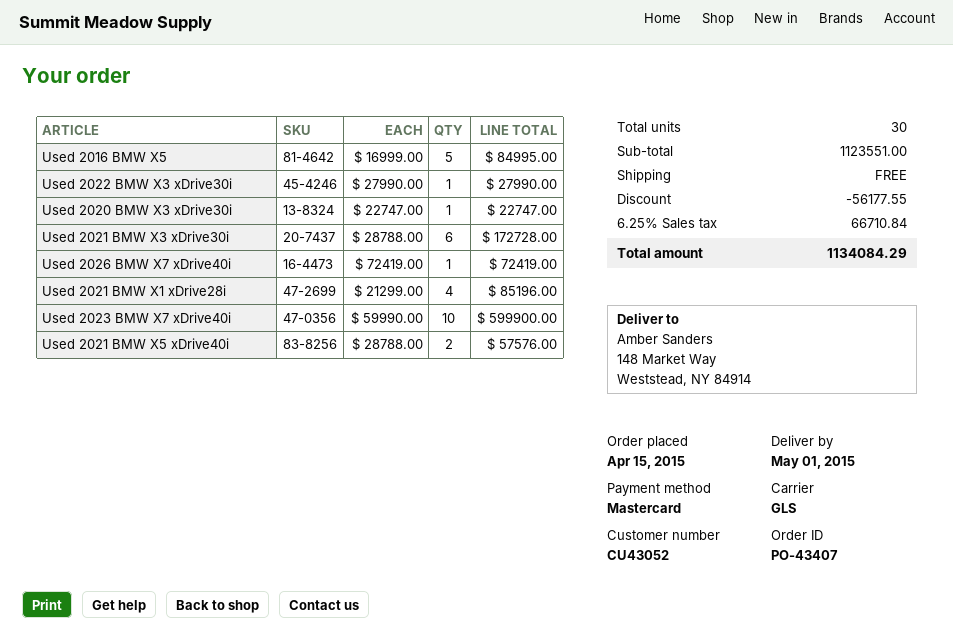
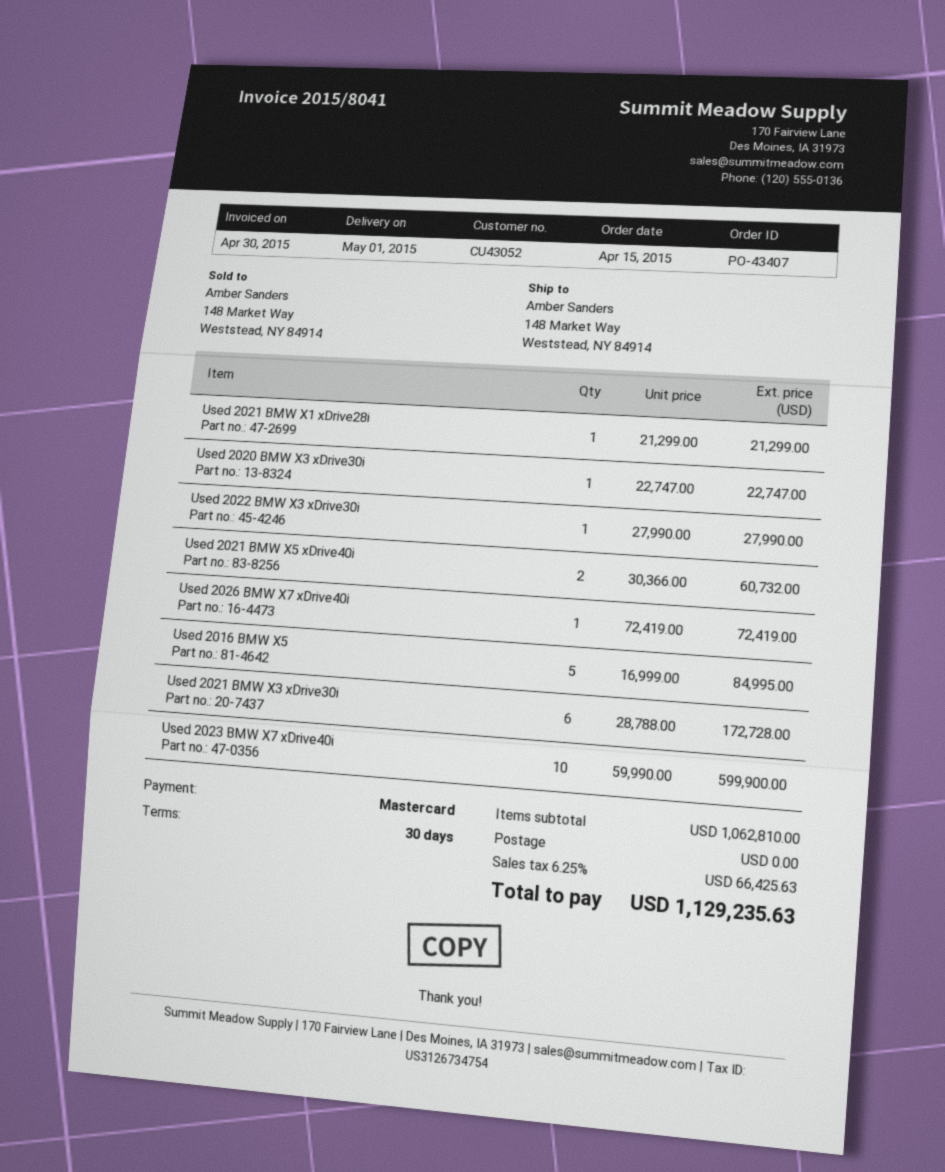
Used 2021 BMW X1 xDrive28i: 4 x 21299.00 = 85196.00 -> 1 x 21299.00 = 21299.00
Used 2021 BMW X5 xDrive40i: 2 x 28788.00 = 57576.00 -> 2 x 30366.00 = 60732.00
subtotal: 1123551.00 -> 1062810.00
discount: 56177.55 -> none
tax: 6.25% = 66710.84 -> 6.25% = 66425.63
total: 1134084.29 -> 1129235.63

